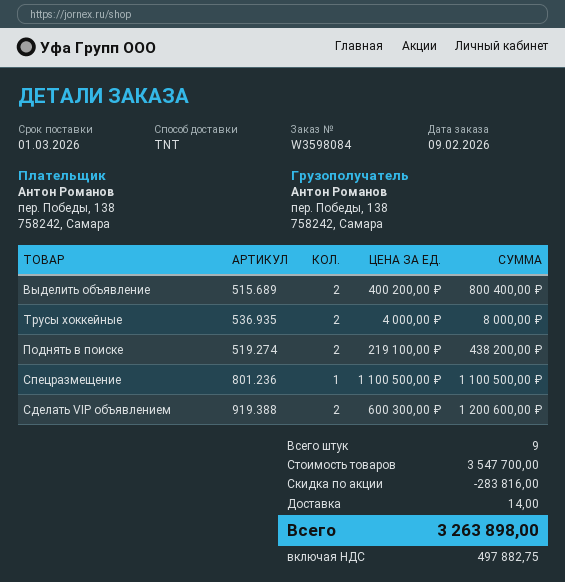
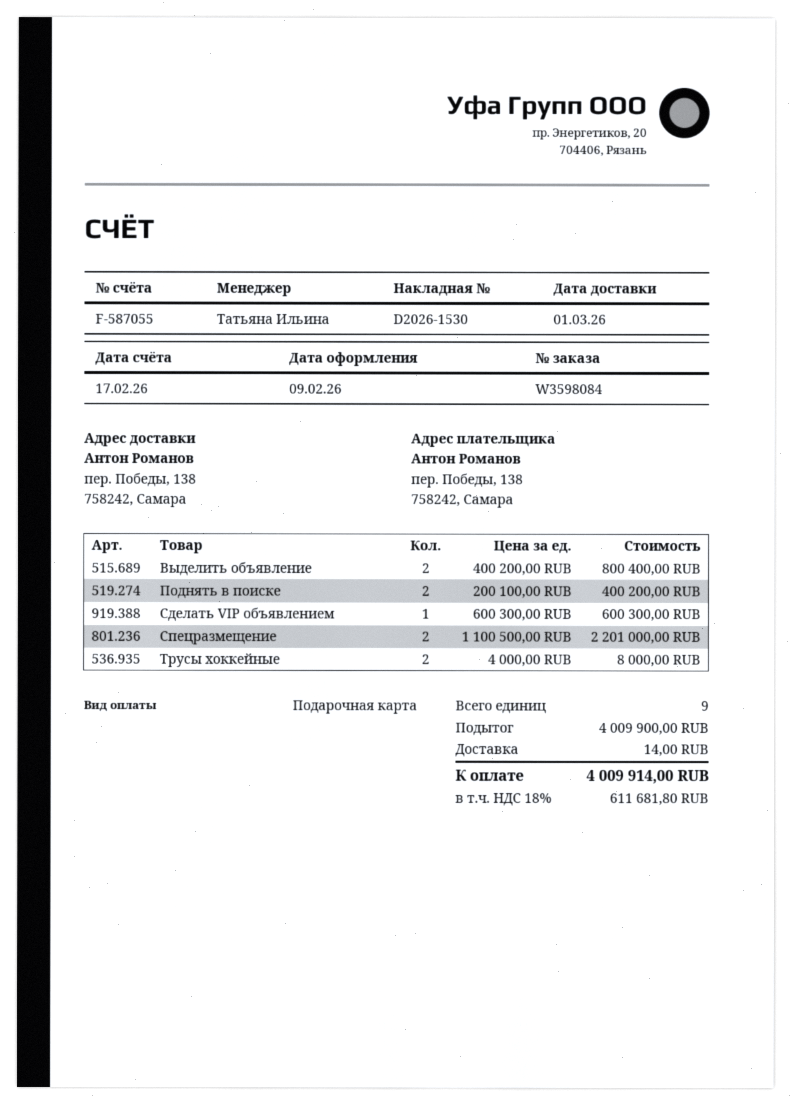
Поднять в поиске: 2 x 219100.00 = 438200.00 -> 2 x 200100.00 = 400200.00
Спецразмещение: 1 x 1100500.00 = 1100500.00 -> 2 x 1100500.00 = 2201000.00
Сделать VIP объявлением: 2 x 600300.00 = 1200600.00 -> 1 x 600300.00 = 600300.00
subtotal: 3547700.00 -> 4009900.00
discount: 283816.00 -> none
tax: 497882.75 -> 611681.80
total: 3263898.00 -> 4009914.00

